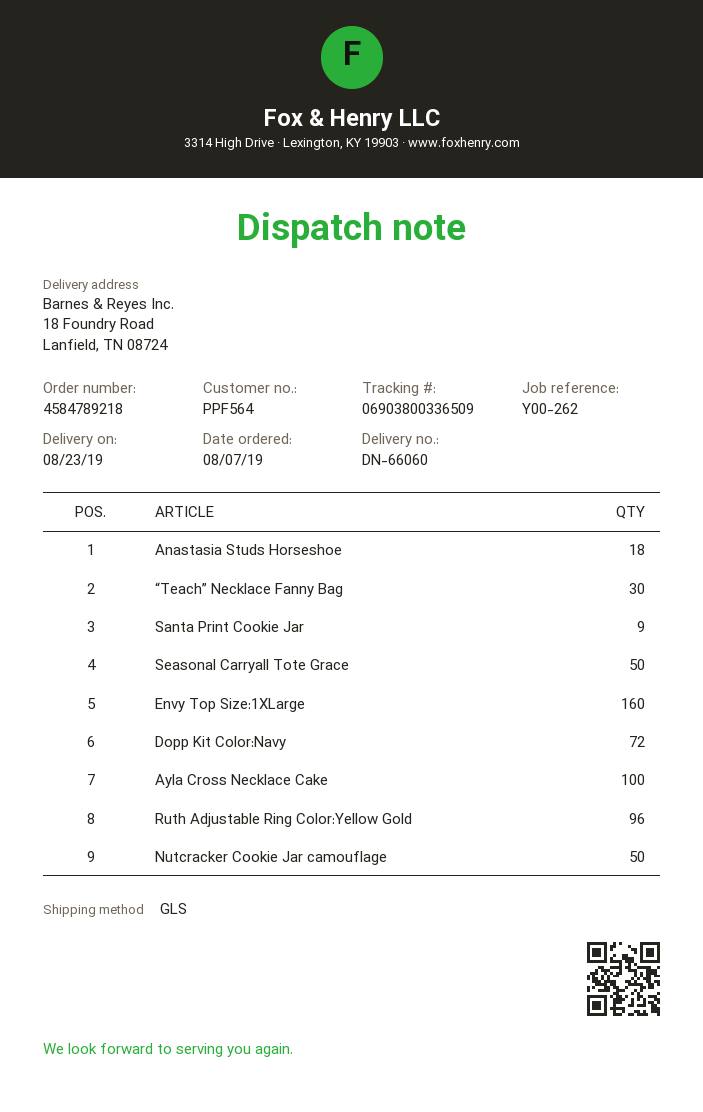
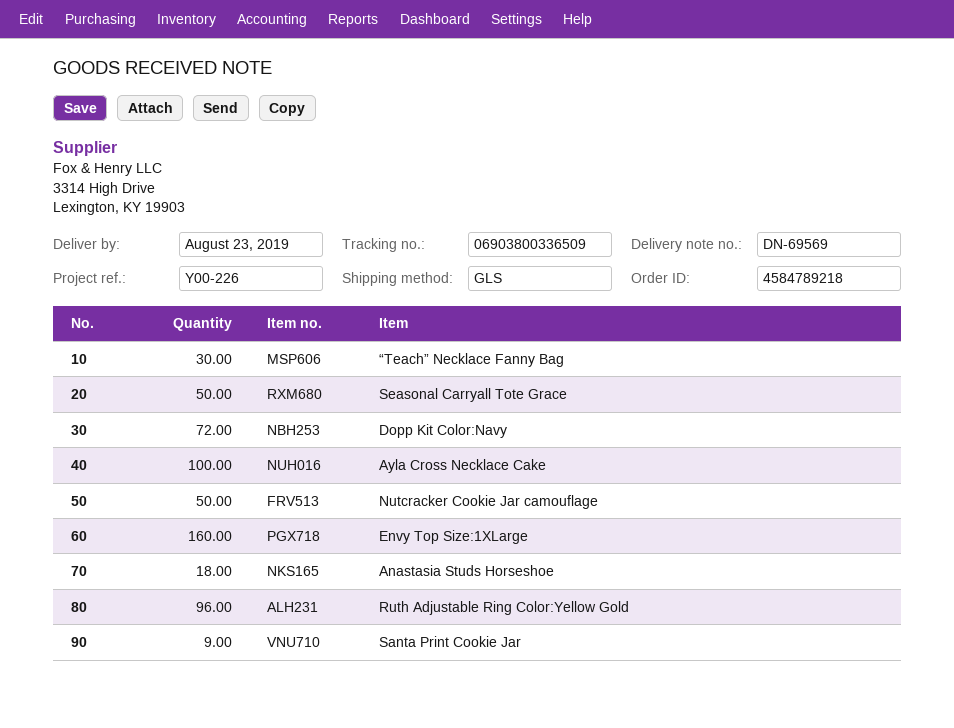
delivery note number: DN-66060 -> DN-69569
reference: Y00-262 -> Y00-226

